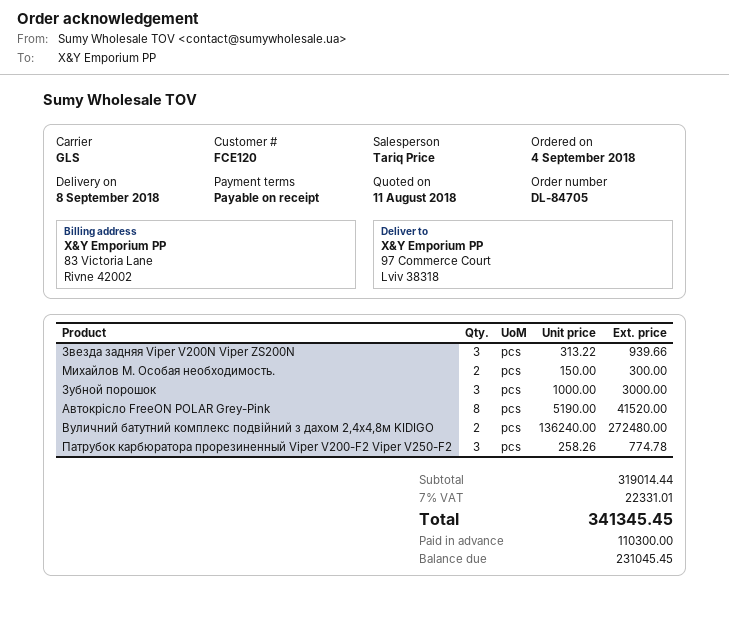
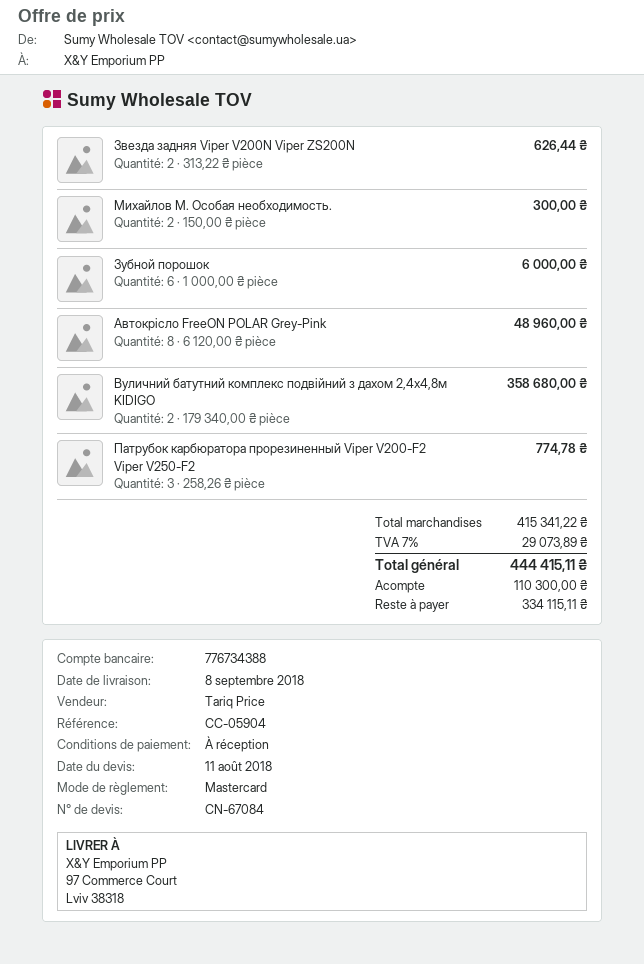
Звезда задняя Viper V200N Viper ZS200N: 3 x 313.22 = 939.66 -> 2 x 313.22 = 626.44
Зубной порошок: 3 x 1000.00 = 3000.00 -> 6 x 1000.00 = 6000.00
Автокрісло FreeON POLAR Grey-Pink: 8 x 5190.00 = 41520.00 -> 8 x 6120.00 = 48960.00
Вуличний батутний комплекс подвійний з дахом 2,4х4,8м KIDIGO: 2 x 136240.00 = 272480.00 -> 2 x 179340.00 = 358680.00
subtotal: 319014.44 -> 415341.22
tax: 7% = 22331.01 -> 7% = 29073.89
total: 341345.45 -> 444415.11
balance: 231045.45 -> 334115.11

